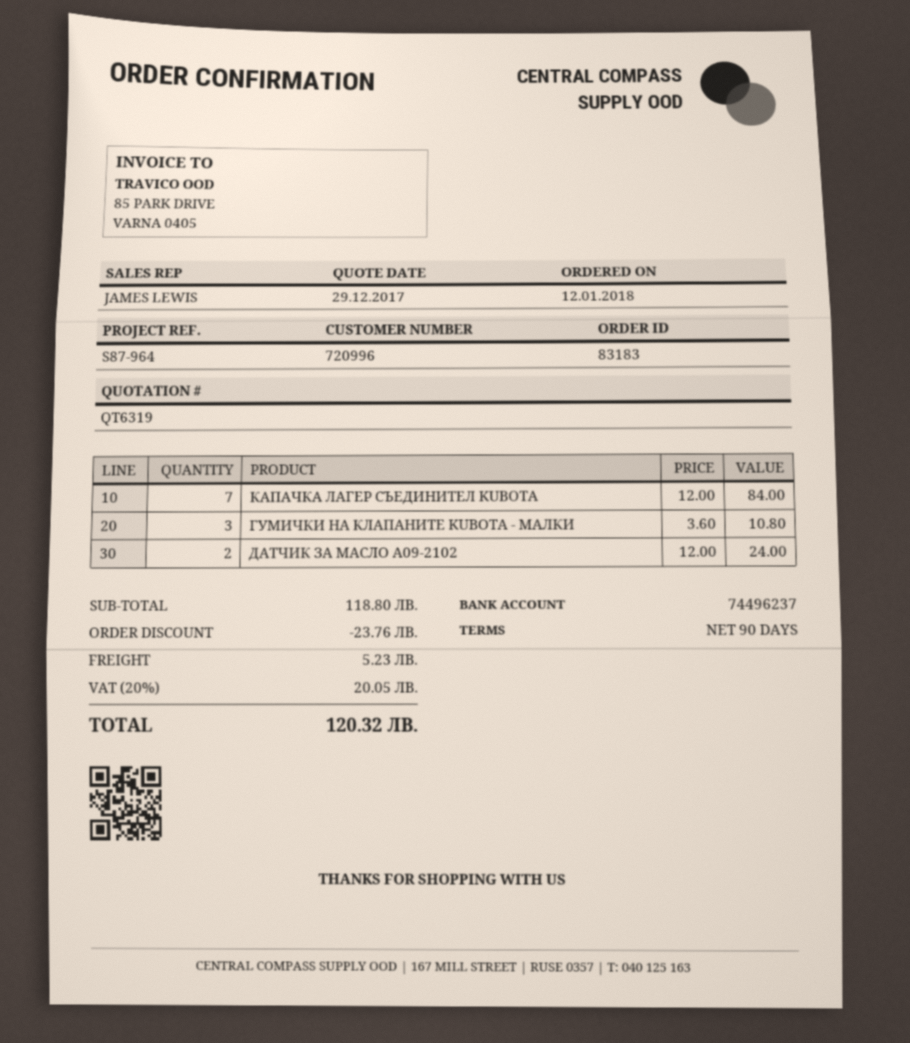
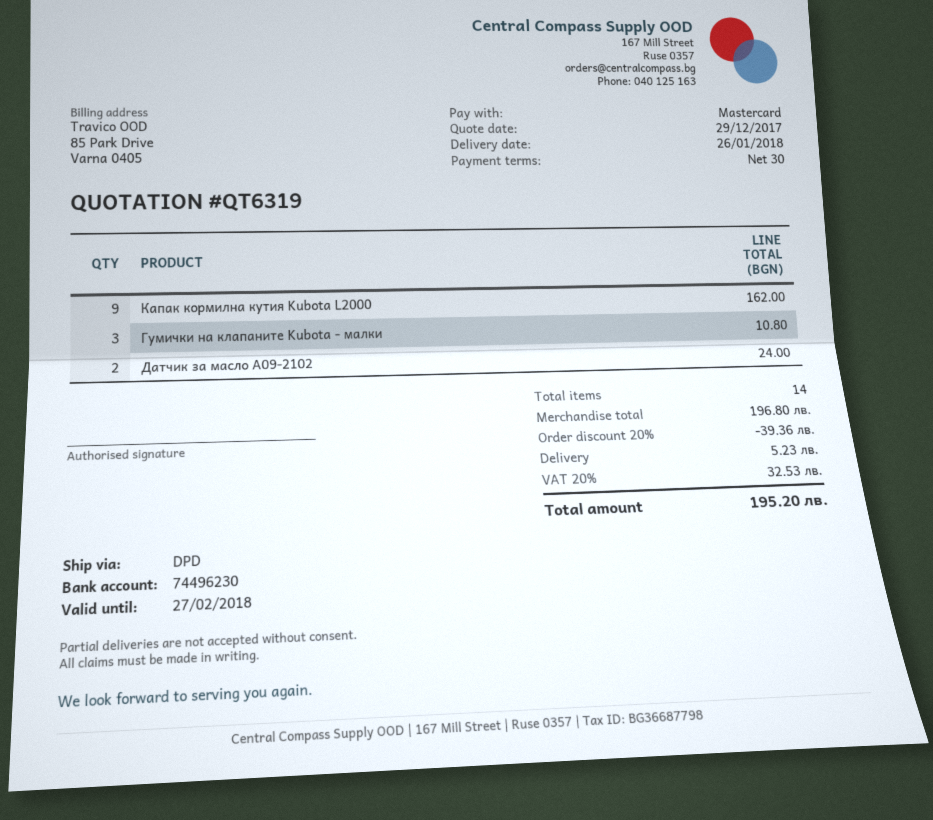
payment terms: 90 days -> 30 days
bank account: 74496237 -> 74496230
КАПАЧКА ЛАГЕР СЪЕДИНИТЕЛ KUBOTA: 7 for 84.00 -> none
Капак кормилна кутия Kubota L2000: none -> 9 for 162.00
subtotal: 118.80 -> 196.80
discount: 23.76 -> 39.36
tax: 20% = 20.05 -> 20% = 32.53
total: 120.32 -> 195.20

